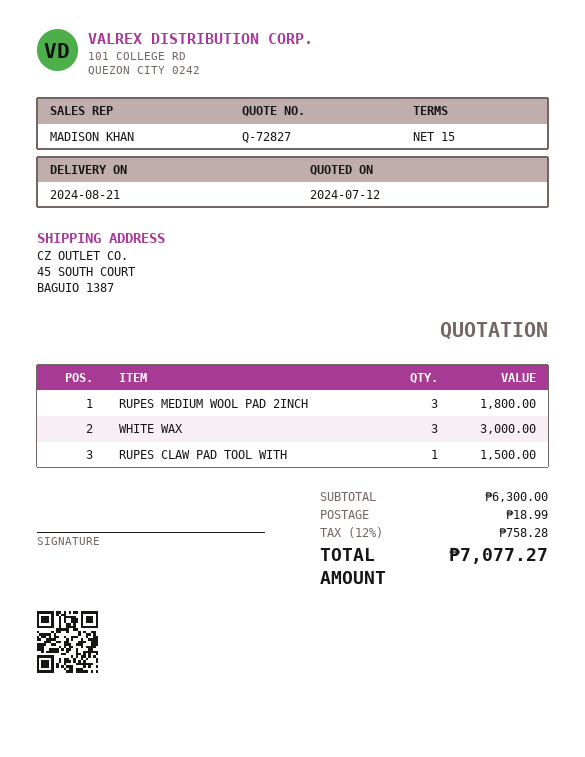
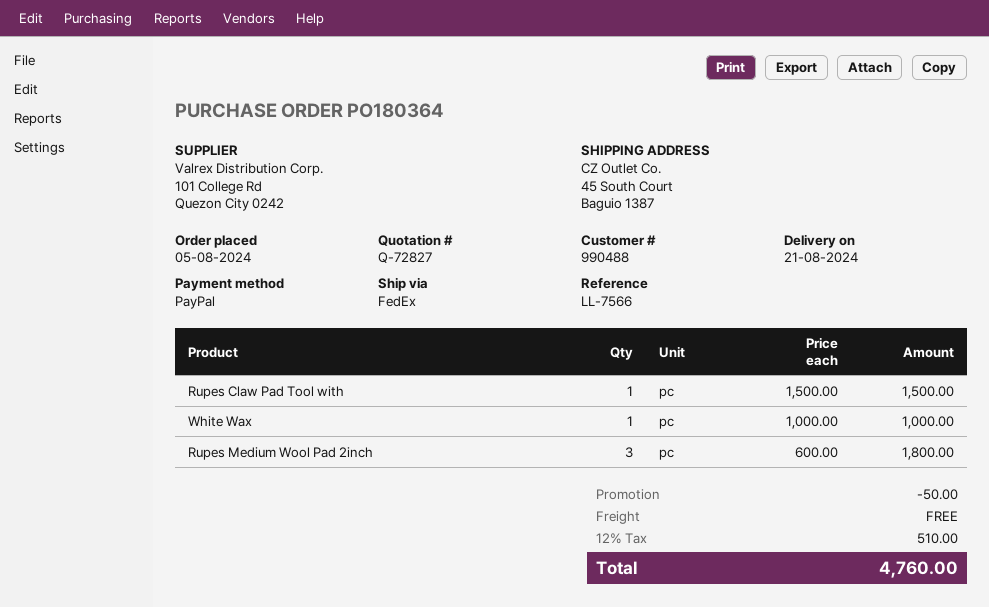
WHITE WAX: 3 for 3000.00 -> 1 for 1000.00
discount: none -> 50.00
shipping: 18.99 -> 0.00
tax: 12% = 758.28 -> 12% = 510.00
total: 7077.27 -> 4760.00

